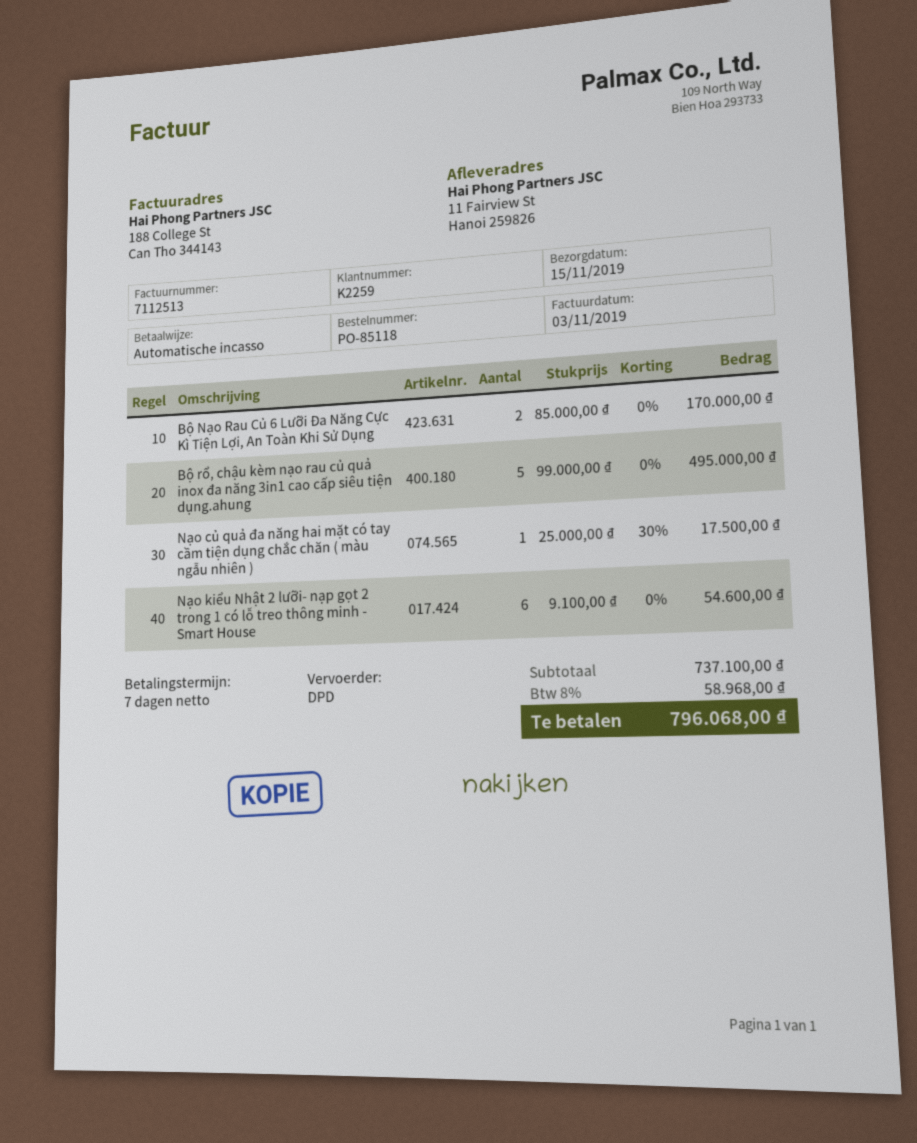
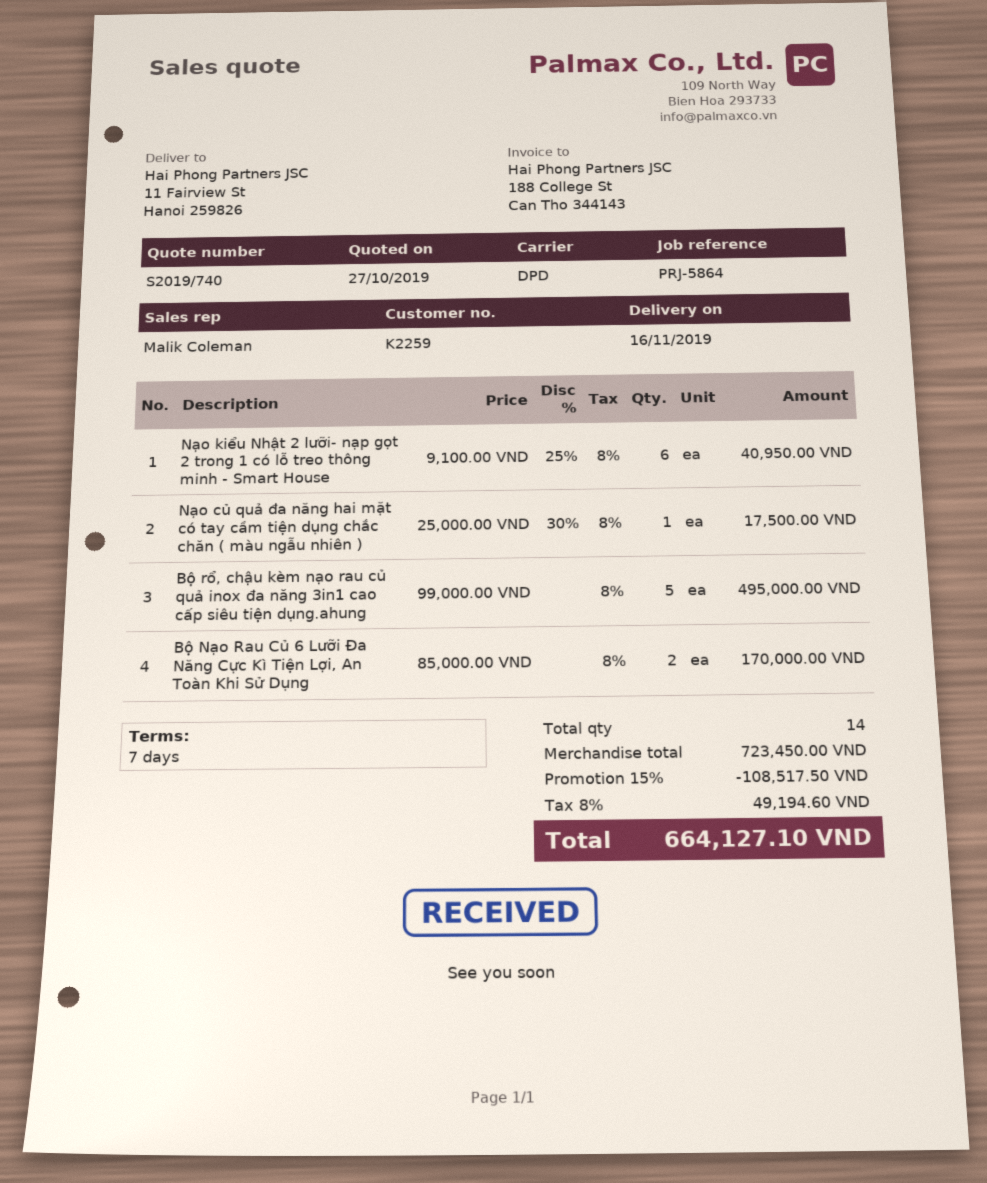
delivery date: 2019-11-15 -> 2019-11-16
Nạo kiểu Nhật 2 lưỡi- nạp gọt 2 trong 1 có lỗ treo thông minh - Smart House: 6 x 9100.00 = 54600.00 -> 6 x 9100.00 - 25% = 40950.00
subtotal: 737100.00 -> 723450.00
discount: none -> 15% = 108517.50
tax: 8% = 58968.00 -> 8% = 49194.60
total: 796068.00 -> 664127.10

